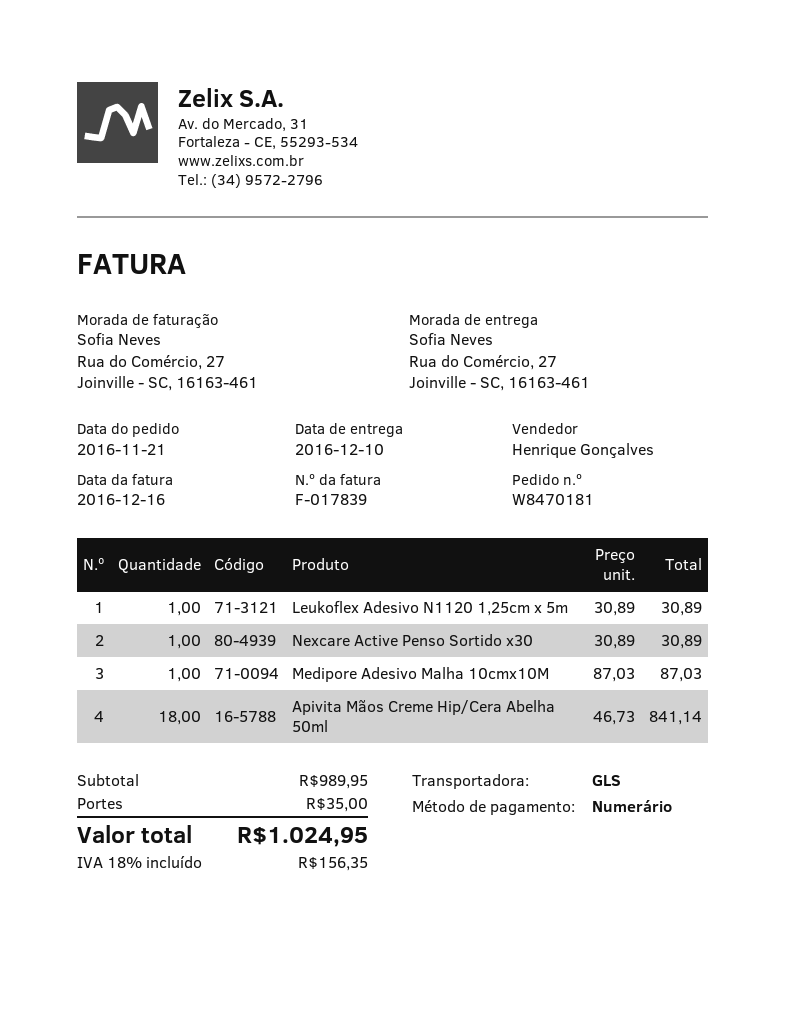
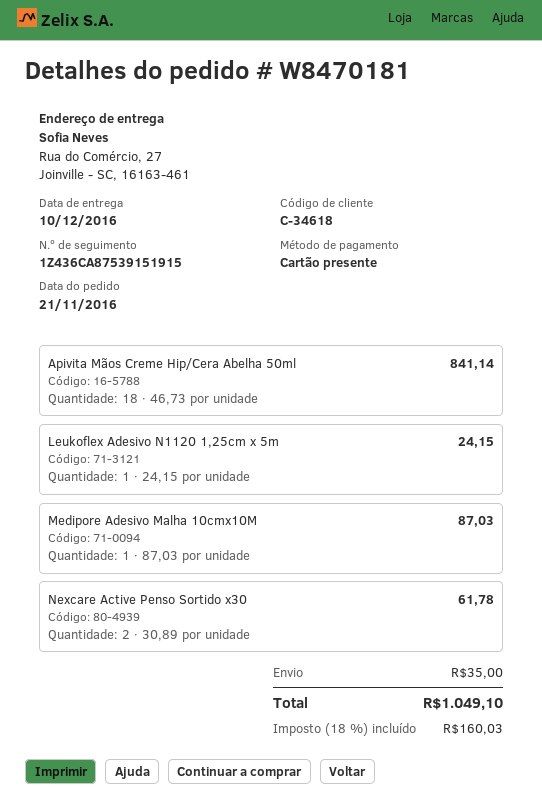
payment method: cash -> gift card
Leukoflex Adesivo N1120 1,25cm x 5m: 1 x 30.89 = 30.89 -> 1 x 24.15 = 24.15
Nexcare Active Penso Sortido x30: 1 x 30.89 = 30.89 -> 2 x 30.89 = 61.78
tax: 18% = 156.35 -> 18% = 160.03
total: 1024.95 -> 1049.10

